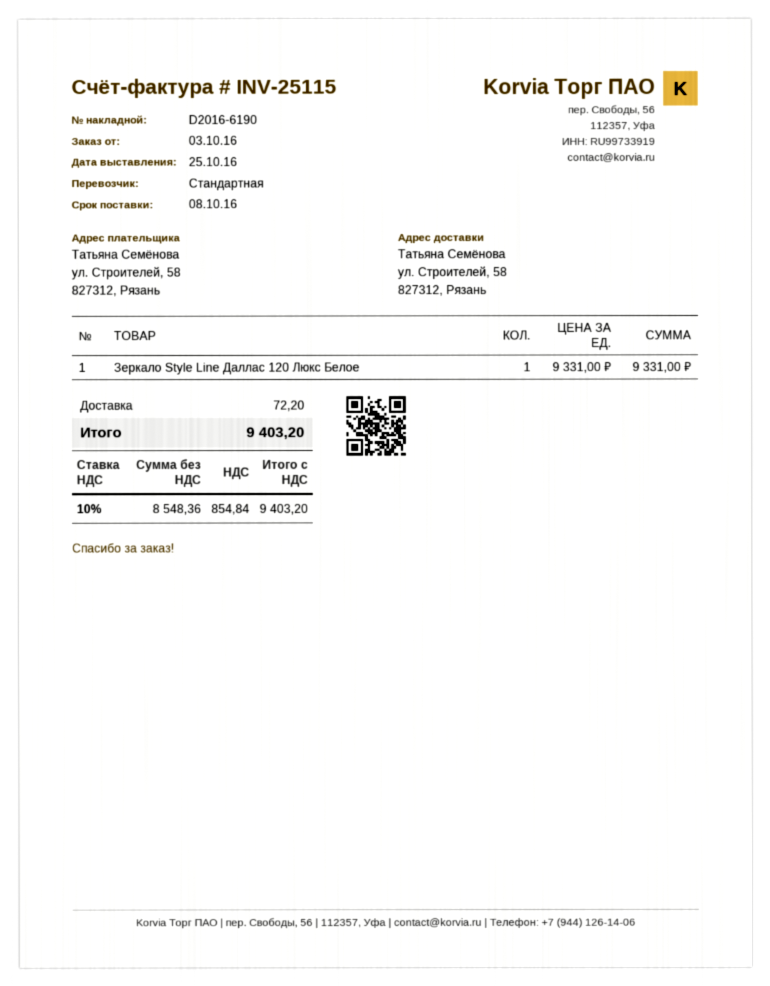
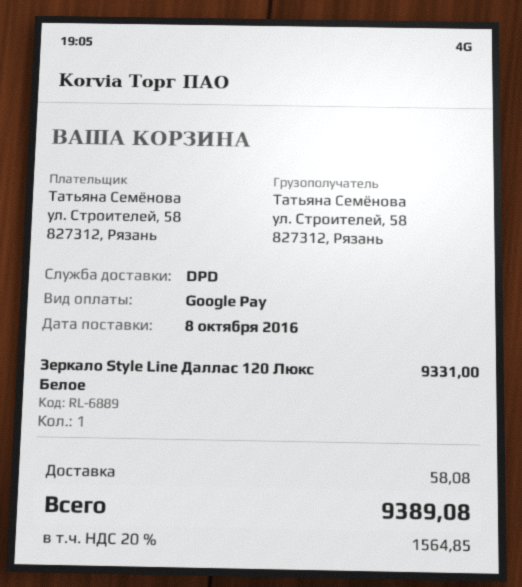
shipping method: standard -> DPD
shipping: 72.20 -> 58.08
tax: 10% = 854.84 -> 20% = 1564.85
total: 9403.20 -> 9389.08

